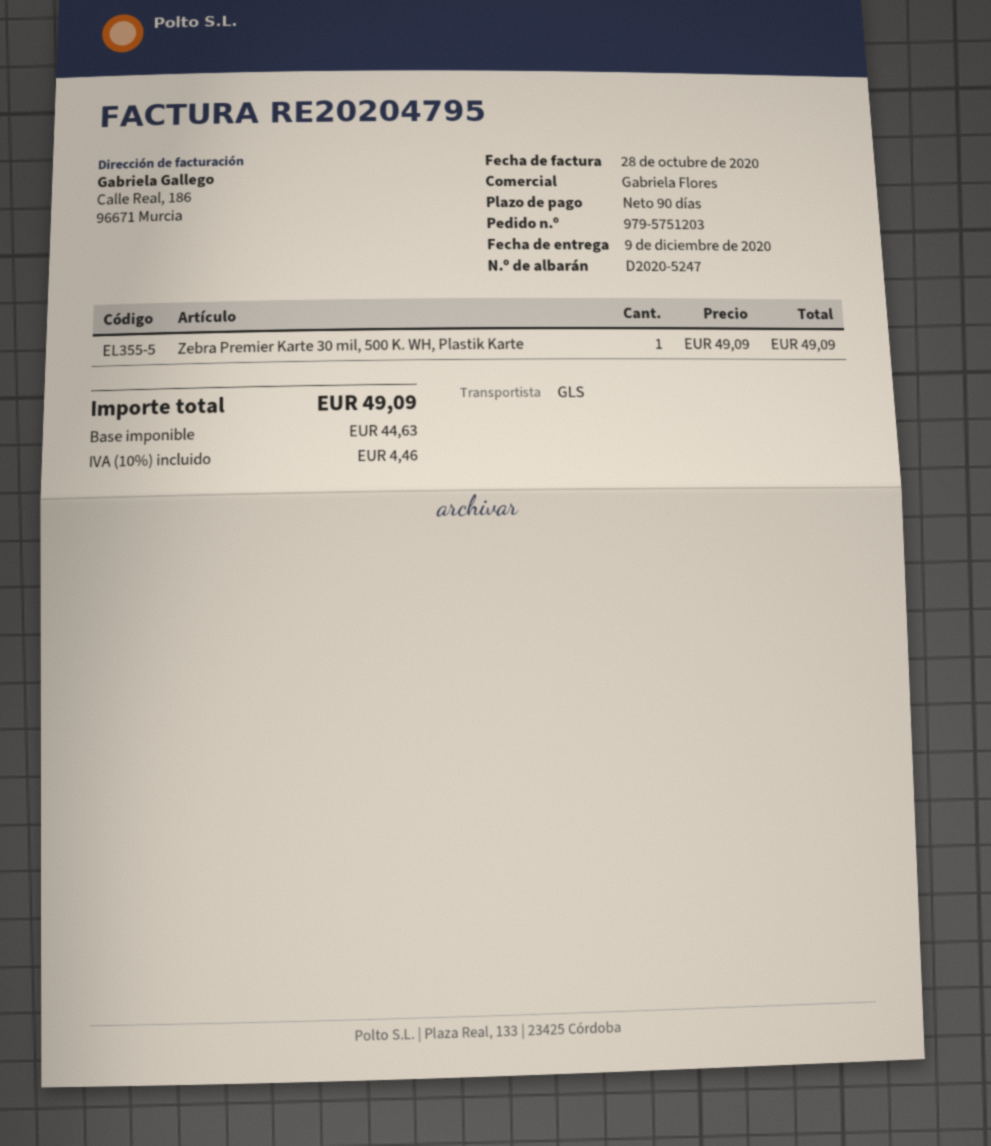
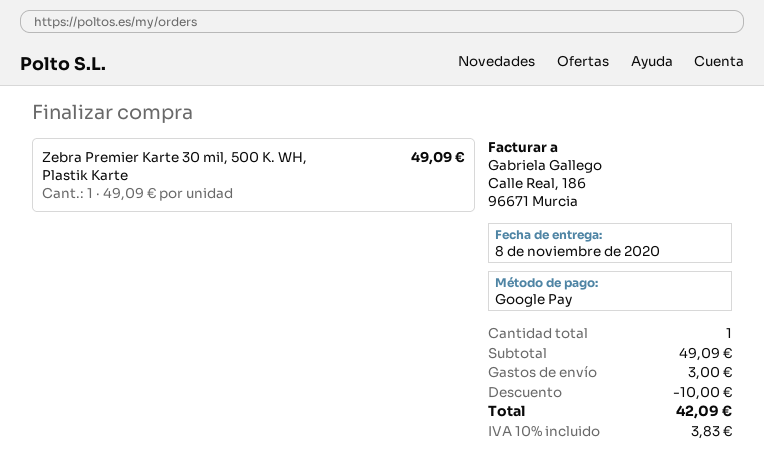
delivery date: 2020-12-09 -> 2020-11-08
discount: none -> 10.00
shipping: none -> 3.00
tax: 10% = 4.46 -> 10% = 3.83
total: 49.09 -> 42.09

